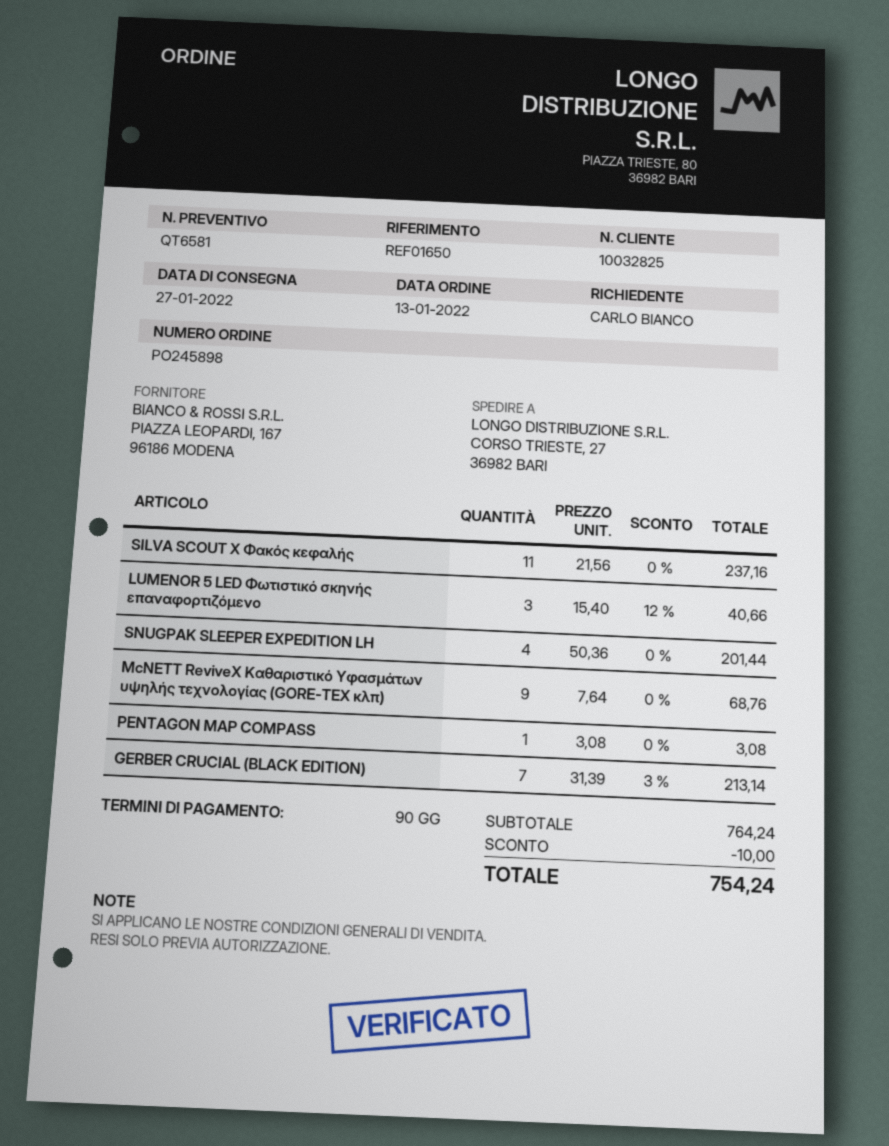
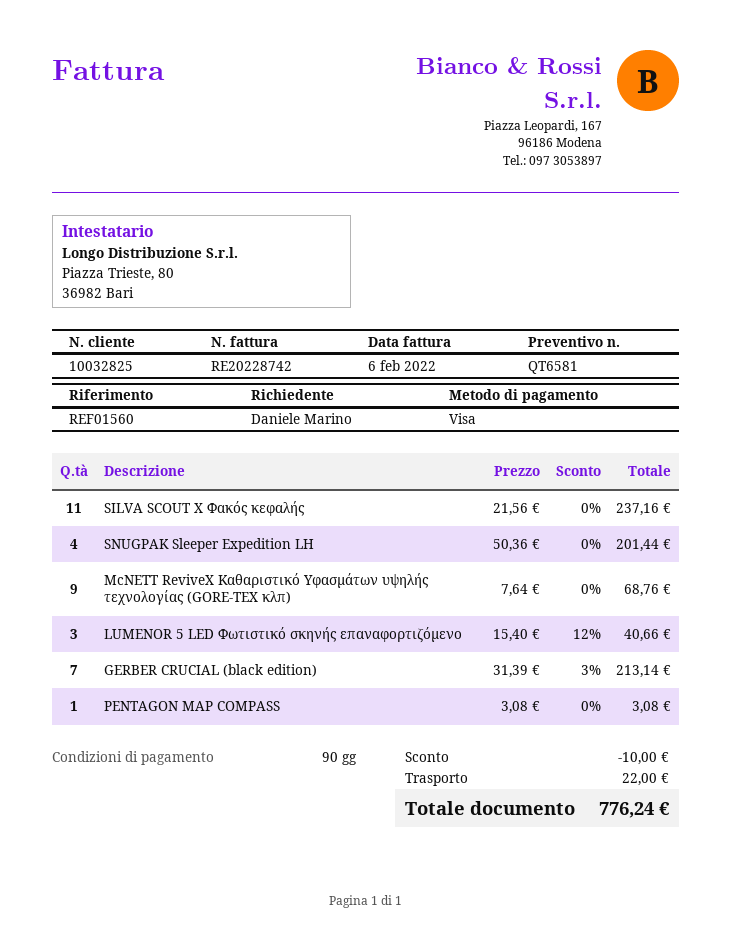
reference: REF01650 -> REF01560
ordered by: CARLO BIANCO -> Daniele Marino
shipping: none -> 22.00
total: 754.24 -> 776.24

